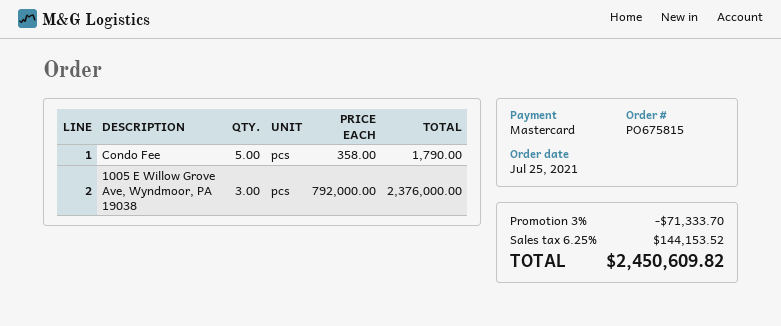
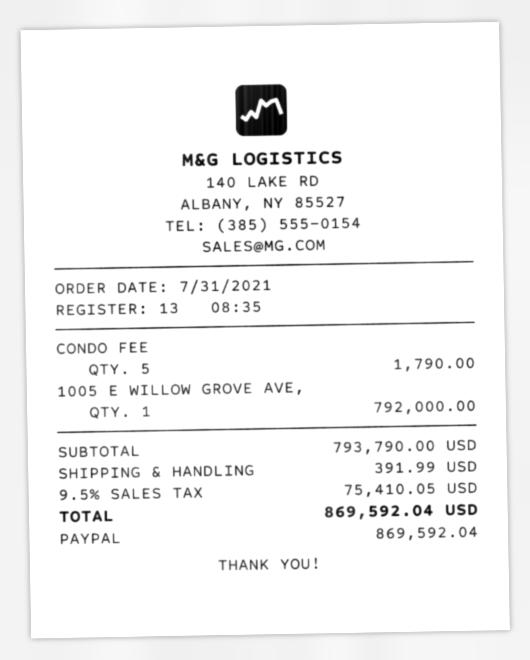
order date: 2021-07-25 -> 2021-07-31
payment method: Mastercard -> PayPal
1005 E Willow Grove Ave, Wyndmoor, PA 19038: 3 for 2376000.00 -> 1 for 792000.00
discount: 3% = 71333.70 -> none
shipping: none -> 391.99
tax: 6.25% = 144153.52 -> 9.5% = 75410.05
total: 2450609.82 -> 869592.04

